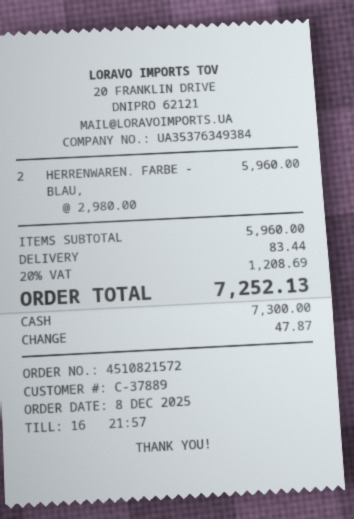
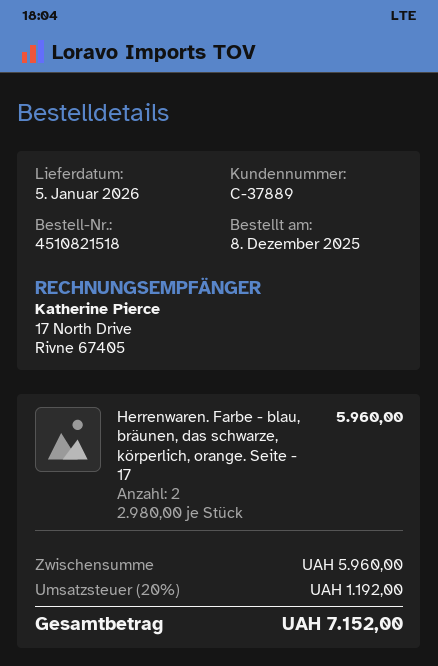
order number: 4510821572 -> 4510821518
shipping: 83.44 -> none
tax: 20% = 1208.69 -> 20% = 1192.00
total: 7252.13 -> 7152.00

